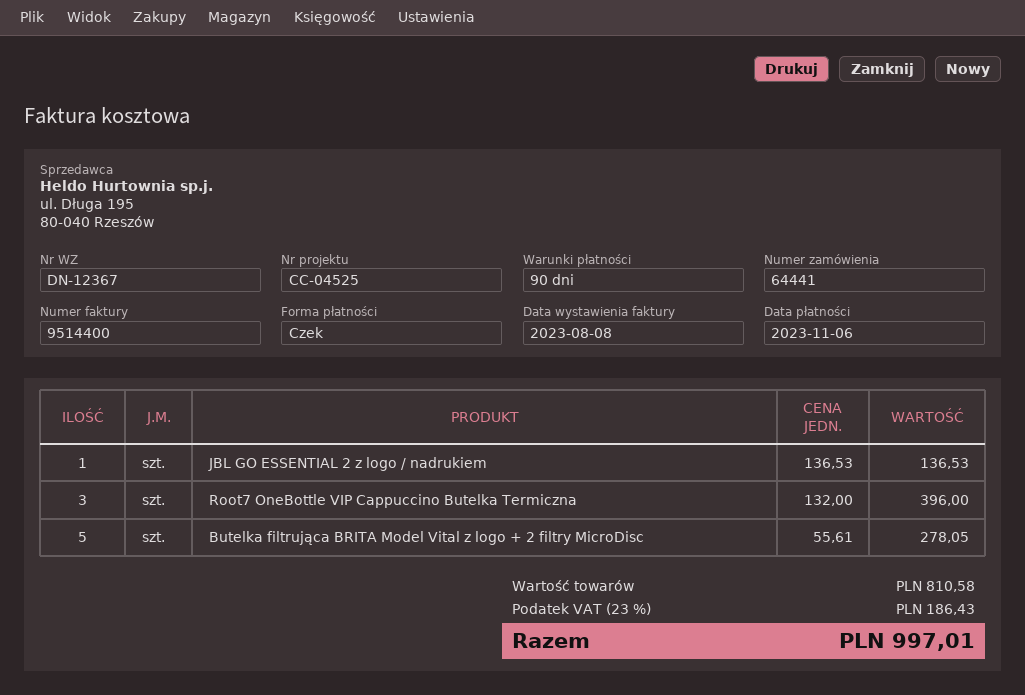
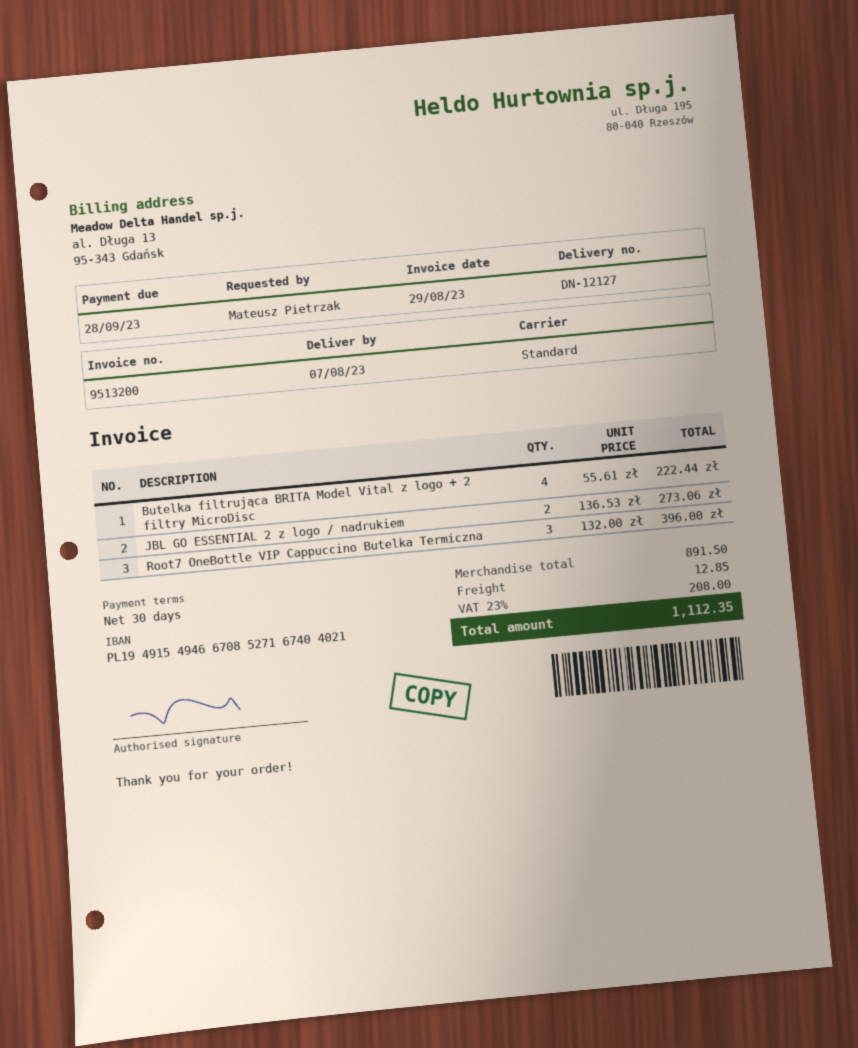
delivery note number: DN-12367 -> DN-12127
invoice number: 9514400 -> 9513200
invoice date: 2023-08-08 -> 2023-08-29
payment terms: 90 days -> 30 days
due date: 2023-11-06 -> 2023-09-28
JBL GO ESSENTIAL 2 z logo / nadrukiem: 1 x 136.53 = 136.53 -> 2 x 136.53 = 273.06
Butelka filtrująca BRITA Model Vital z logo + 2 filtry MicroDisc: 5 x 55.61 = 278.05 -> 4 x 55.61 = 222.44
subtotal: 810.58 -> 891.50
shipping: none -> 12.85
tax: 23% = 186.43 -> 23% = 208.00
total: 997.01 -> 1112.35

